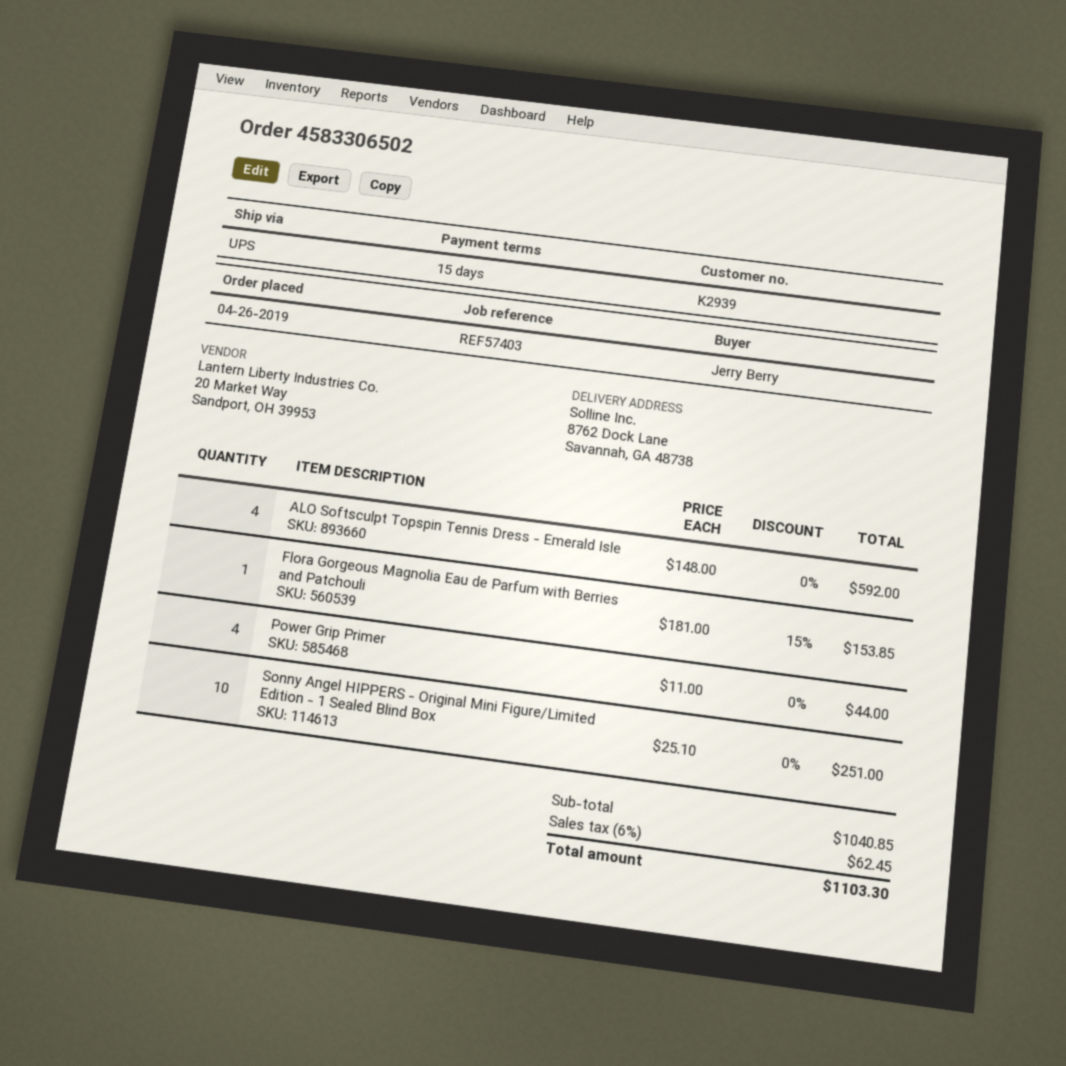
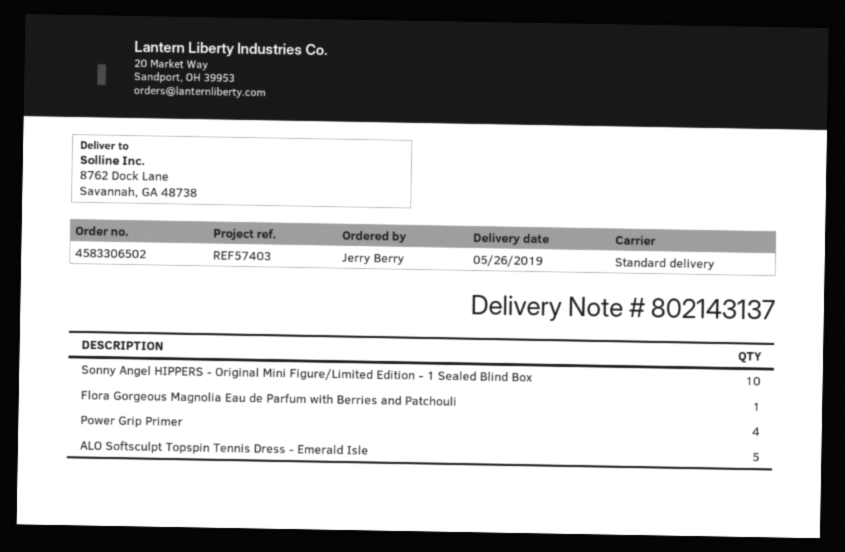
shipping method: UPS -> standard
ALO Softsculpt Topspin Tennis Dress - Emerald Isle: 4 -> 5

